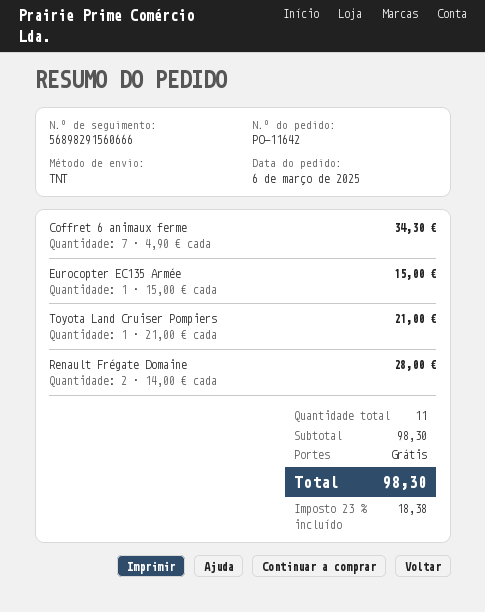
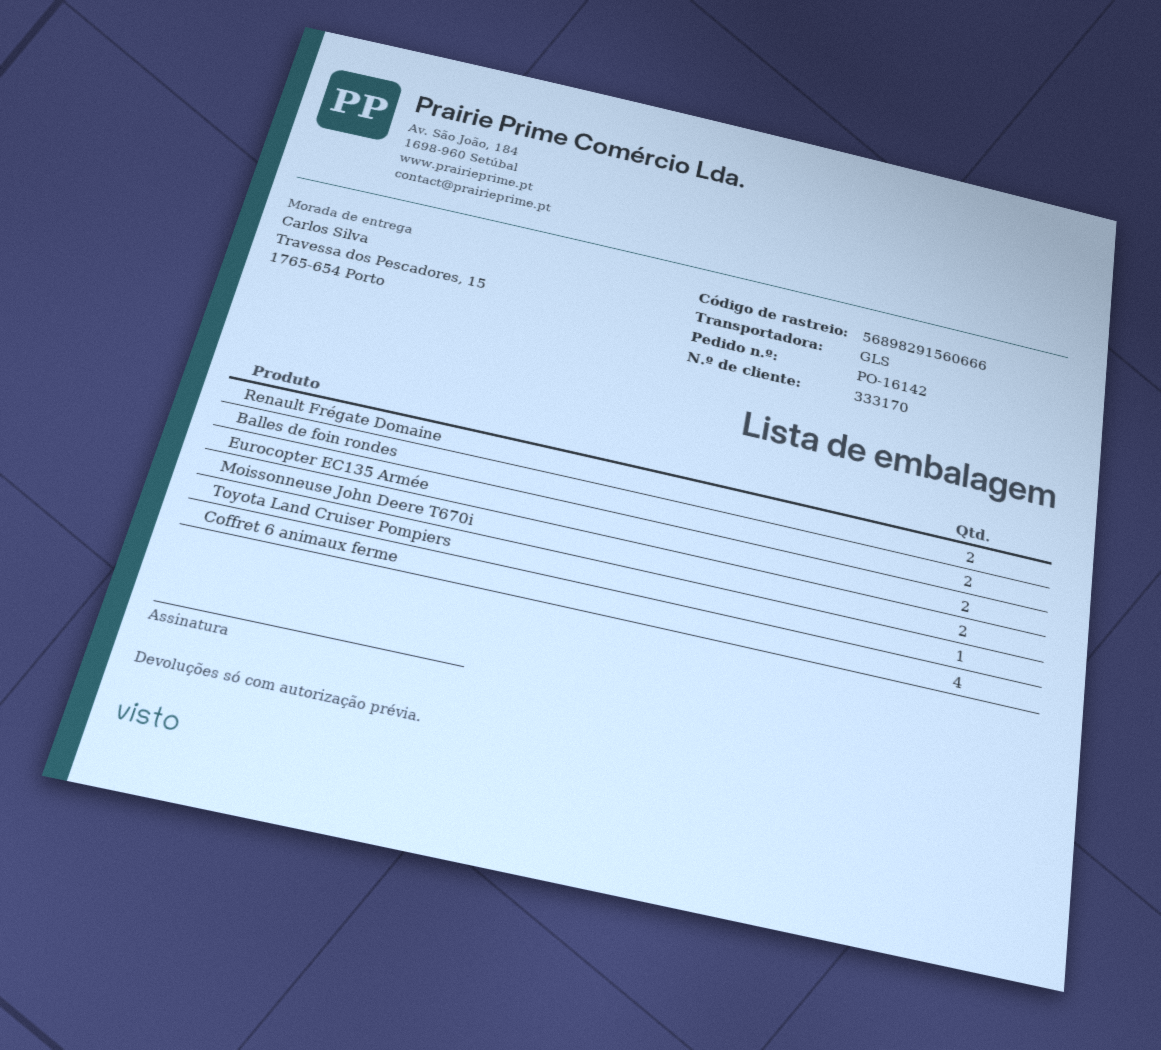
order number: PO-11642 -> PO-16142
shipping method: TNT -> GLS
Coffret 6 animaux ferme: 7 -> 4
Eurocopter EC135 Armée: 1 -> 2
Balles de foin rondes: none -> 2
Moissonneuse John Deere T670i: none -> 2

